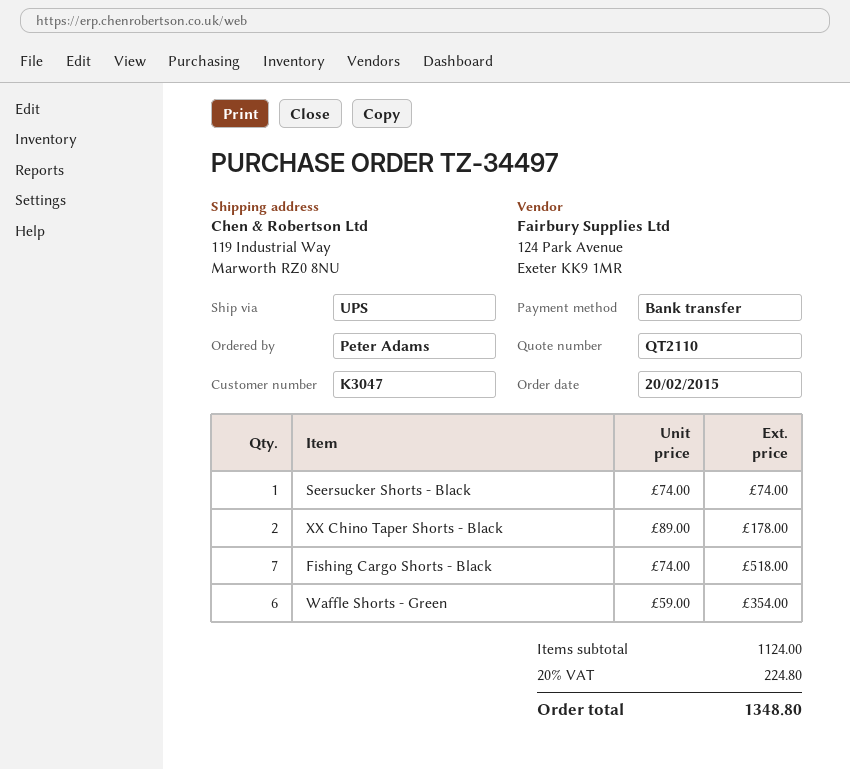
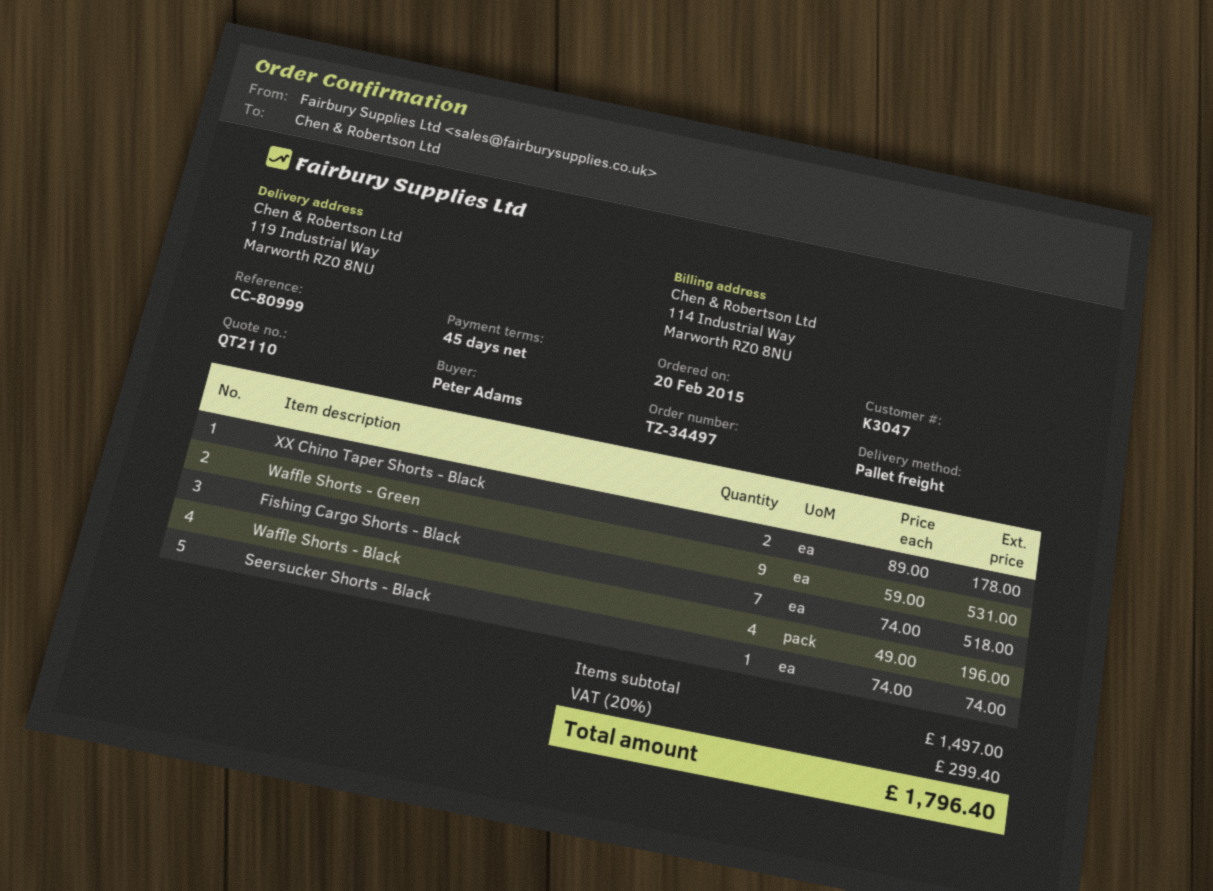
shipping method: UPS -> pallet freight
Waffle Shorts - Green: 6 x 59.00 = 354.00 -> 9 x 59.00 = 531.00
Waffle Shorts - Black: none -> 4 x 49.00 = 196.00
subtotal: 1124.00 -> 1497.00
tax: 20% = 224.80 -> 20% = 299.40
total: 1348.80 -> 1796.40

